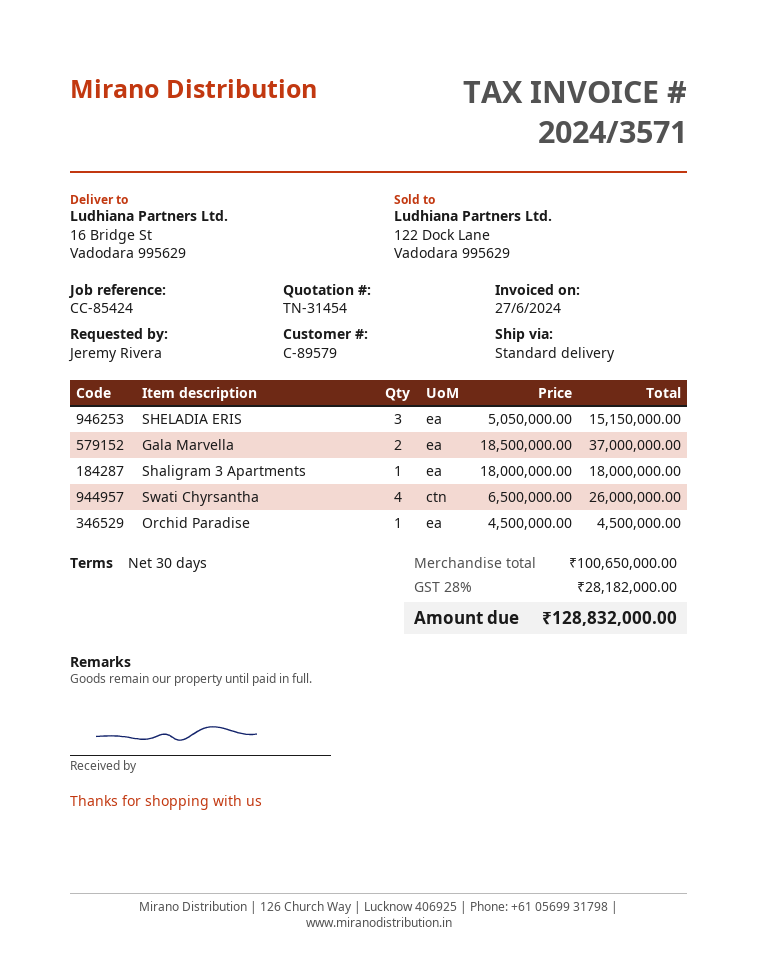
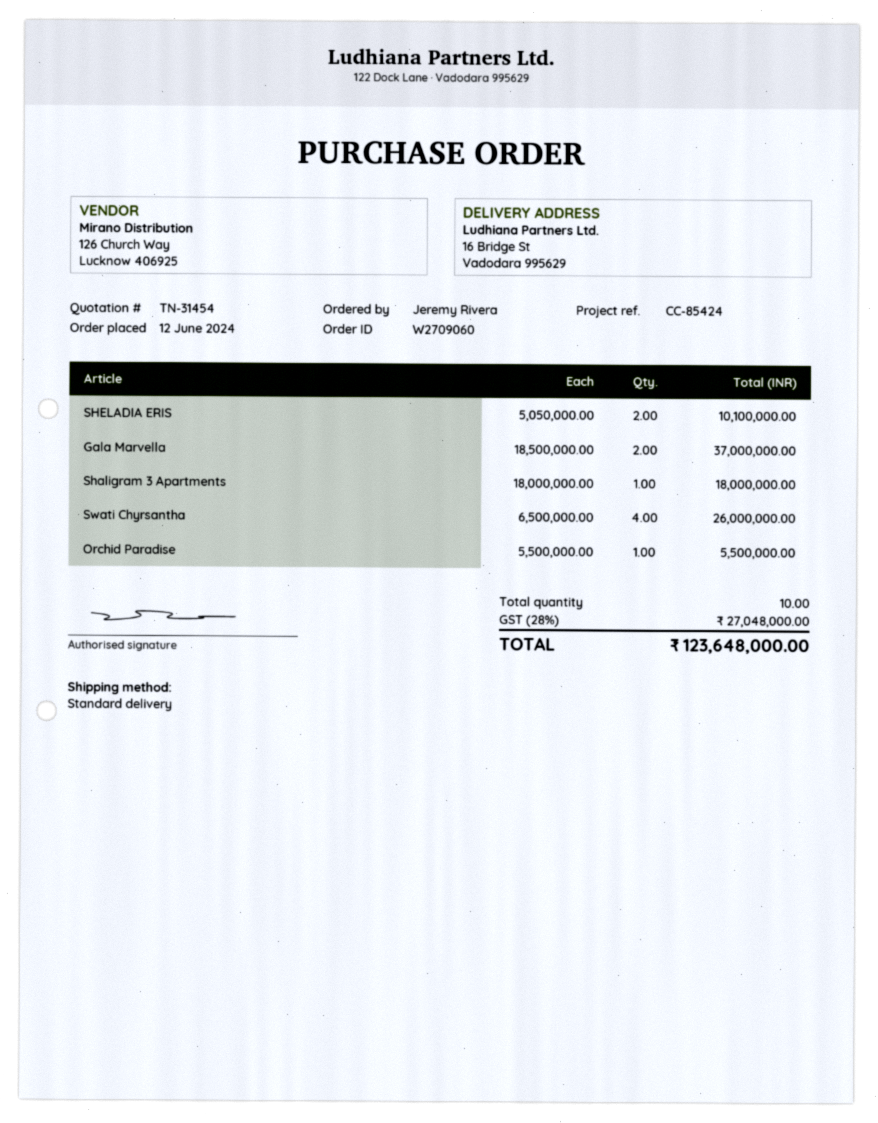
SHELADIA ERIS: 3 x 5050000.00 = 15150000.00 -> 2 x 5050000.00 = 10100000.00
Orchid Paradise: 1 x 4500000.00 = 4500000.00 -> 1 x 5500000.00 = 5500000.00
tax: 28% = 28182000.00 -> 28% = 27048000.00
total: 128832000.00 -> 123648000.00

